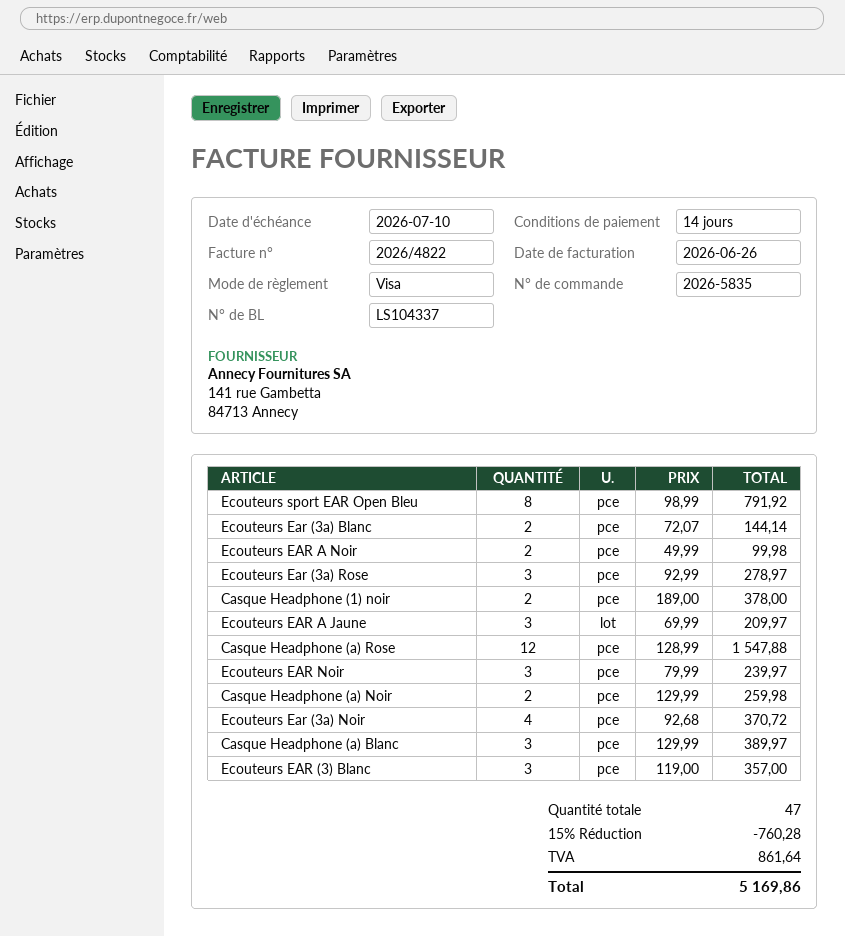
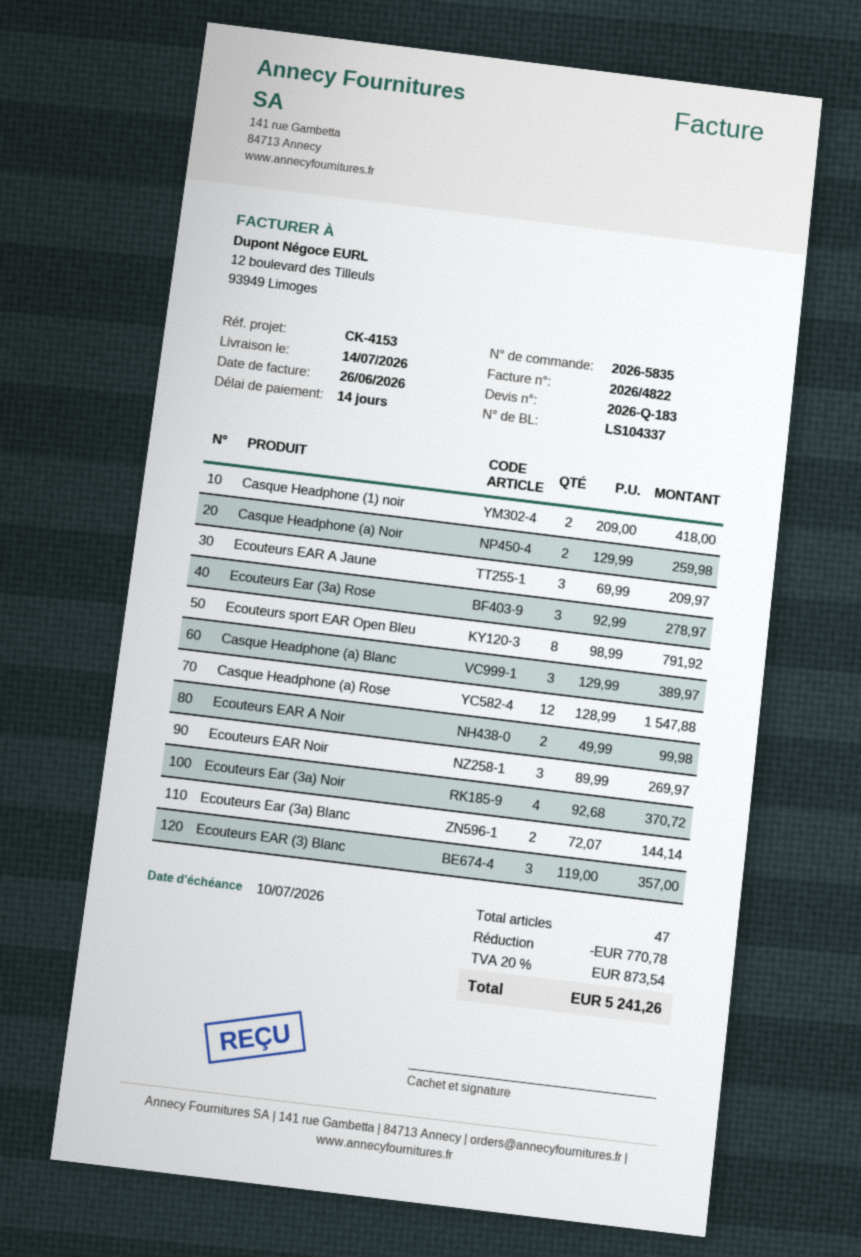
Casque Headphone (1) noir: 2 x 189.00 = 378.00 -> 2 x 209.00 = 418.00
Ecouteurs EAR Noir: 3 x 79.99 = 239.97 -> 3 x 89.99 = 269.97
discount: 760.28 -> 770.78
tax: 861.64 -> 873.54
total: 5169.86 -> 5241.26

